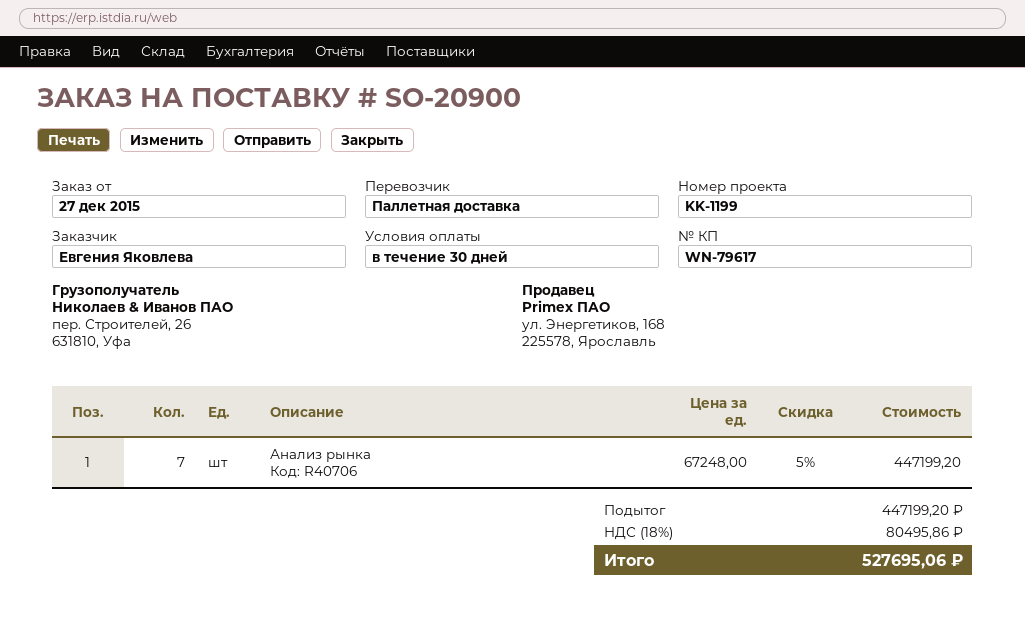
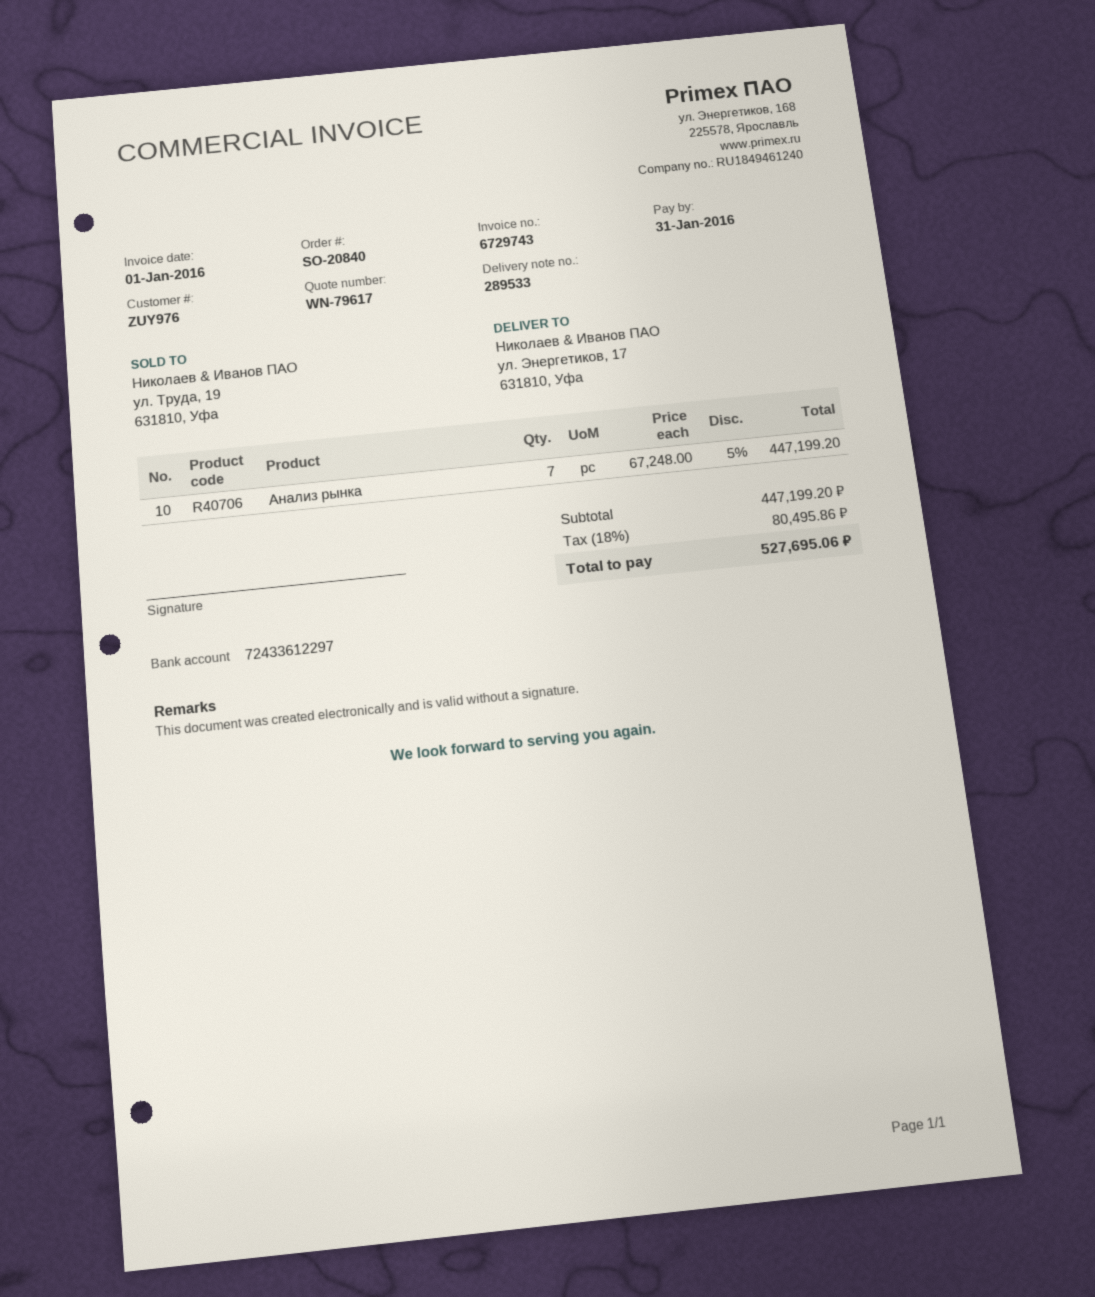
order number: SO-20900 -> SO-20840
ship to: пер. Строителей, 26, 631810, Уфа -> ул. Энергетиков, 17, 631810, Уфа

